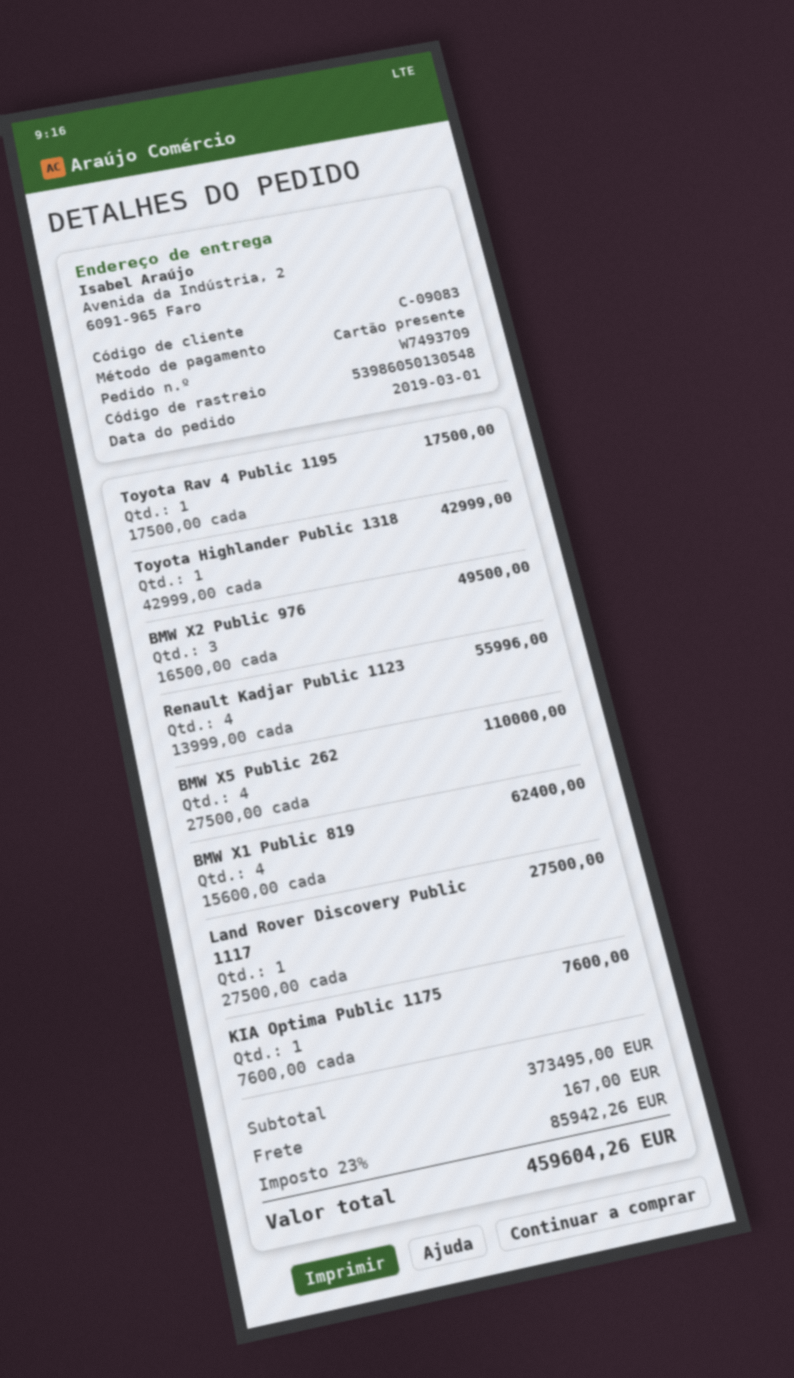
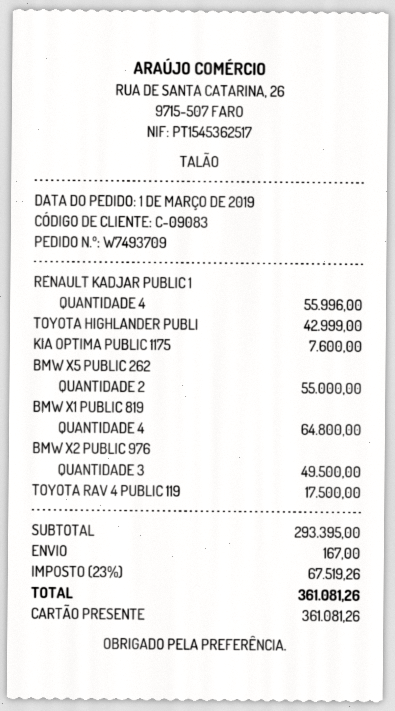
BMW X5 Public 262: 4 for 110000.00 -> 2 for 55000.00
BMW X1 Public 819: 4 for 62400.00 -> 4 for 64800.00
Land Rover Discovery Public 1117: 1 for 27500.00 -> none
subtotal: 373495.00 -> 293395.00
tax: 23% = 85942.26 -> 23% = 67519.26
total: 459604.26 -> 361081.26

